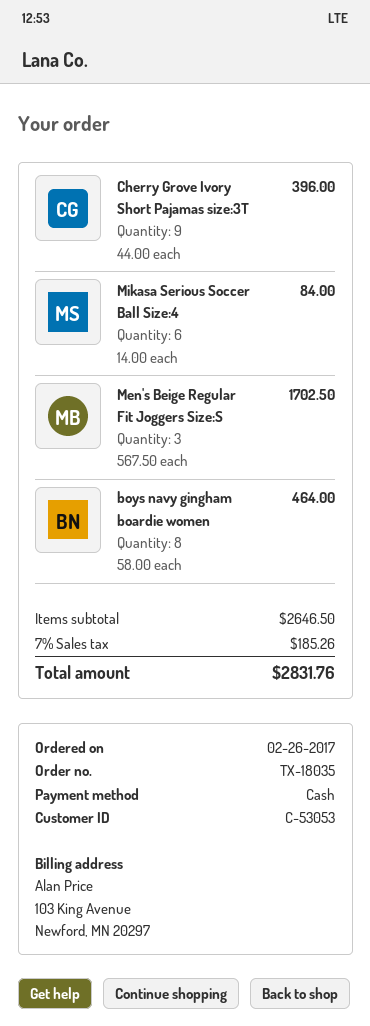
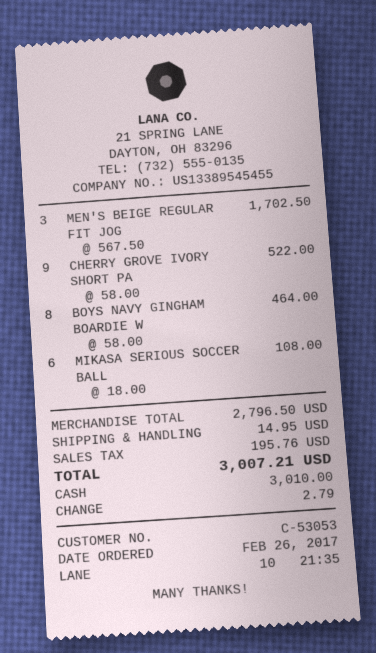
Cherry Grove Ivory Short Pajamas size:3T: 9 x 44.00 = 396.00 -> 9 x 58.00 = 522.00
Mikasa Serious Soccer Ball Size:4: 6 x 14.00 = 84.00 -> 6 x 18.00 = 108.00
subtotal: 2646.50 -> 2796.50
shipping: none -> 14.95
tax: 185.26 -> 195.76
total: 2831.76 -> 3007.21

